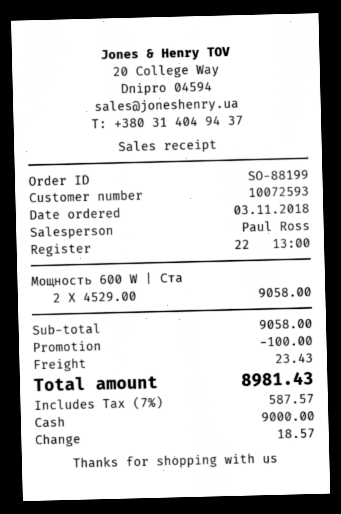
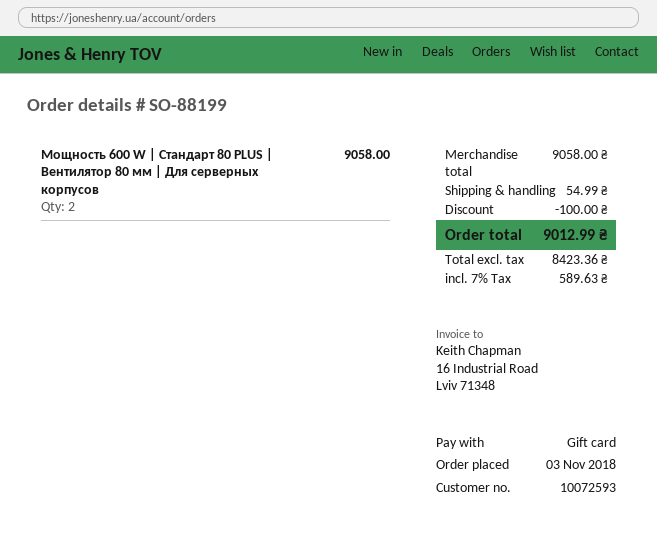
payment method: cash -> gift card
shipping: 23.43 -> 54.99
tax: 7% = 587.57 -> 7% = 589.63
total: 8981.43 -> 9012.99

